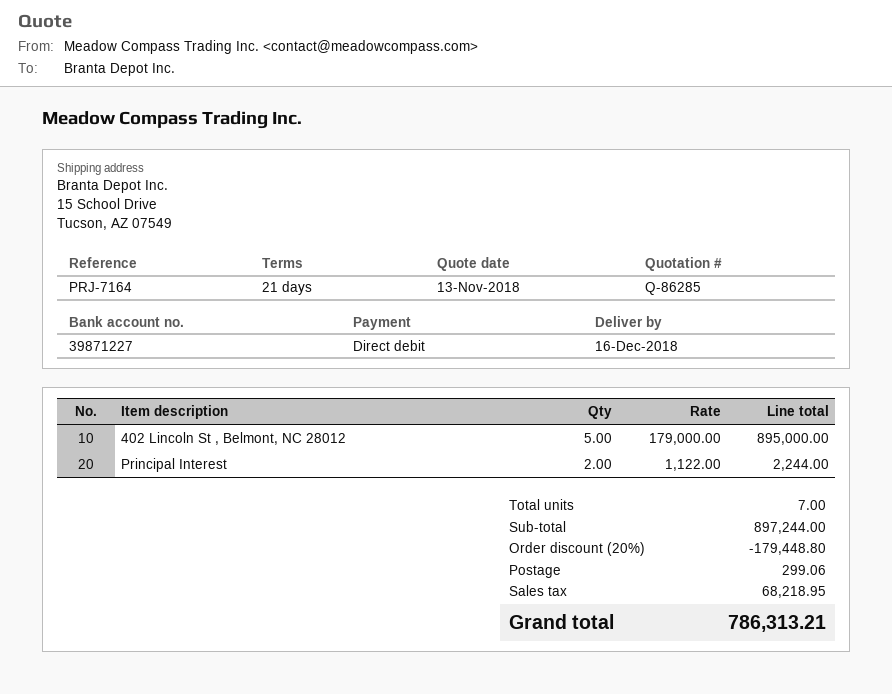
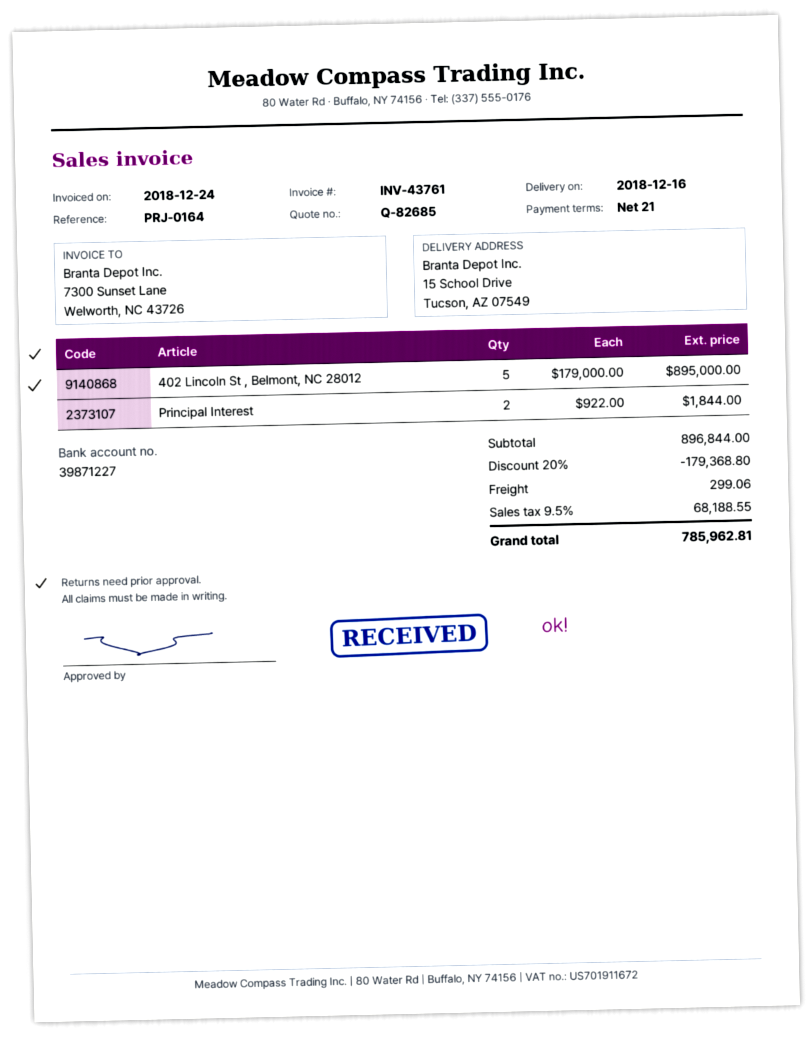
quote number: Q-86285 -> Q-82685
reference: PRJ-7164 -> PRJ-0164
Principal Interest: 2 x 1122.00 = 2244.00 -> 2 x 922.00 = 1844.00
subtotal: 897244.00 -> 896844.00
discount: 20% = 179448.80 -> 20% = 179368.80
tax: 68218.95 -> 68188.55
total: 786313.21 -> 785962.81

